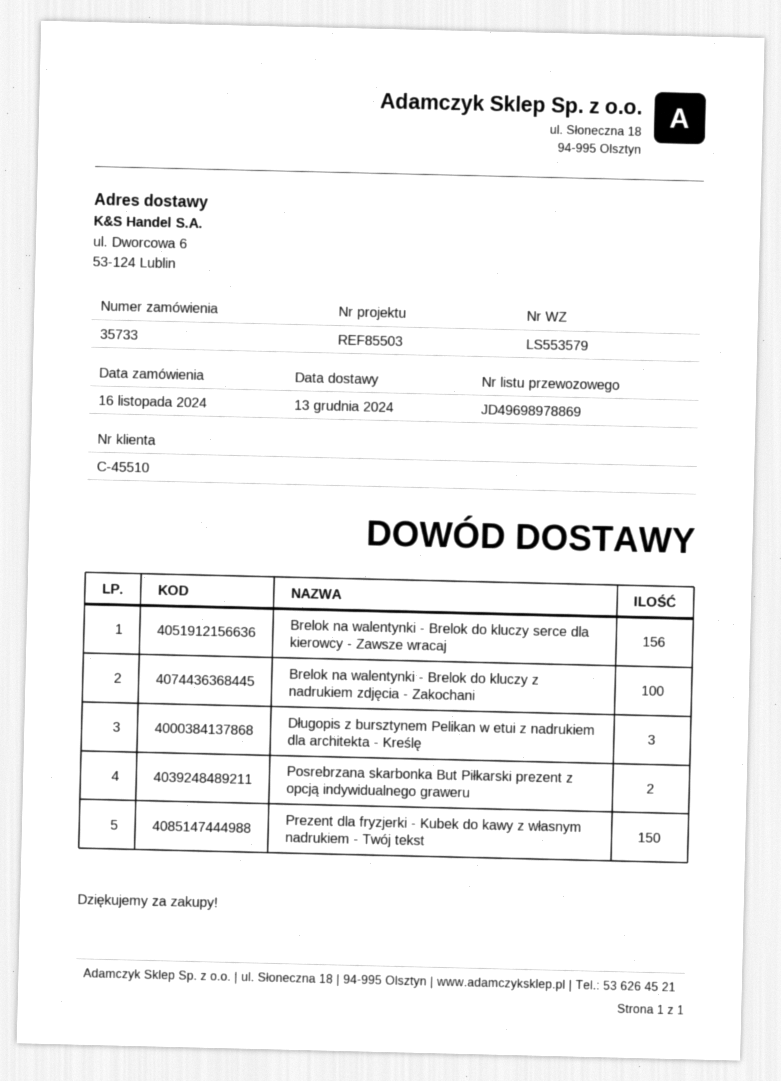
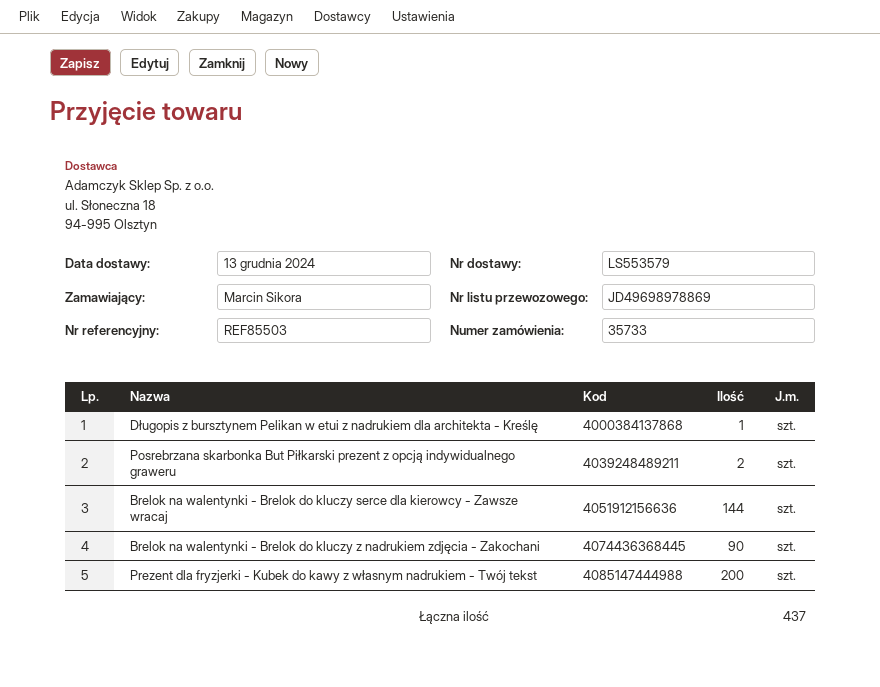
Brelok na walentynki - Brelok do kluczy serce dla kierowcy - Zawsze wracaj: 156 -> 144
Brelok na walentynki - Brelok do kluczy z nadrukiem zdjęcia - Zakochani: 100 -> 90
Długopis z bursztynem Pelikan w etui z nadrukiem dla architekta - Kreślę: 3 -> 1
Prezent dla fryzjerki - Kubek do kawy z własnym nadrukiem - Twój tekst: 150 -> 200

